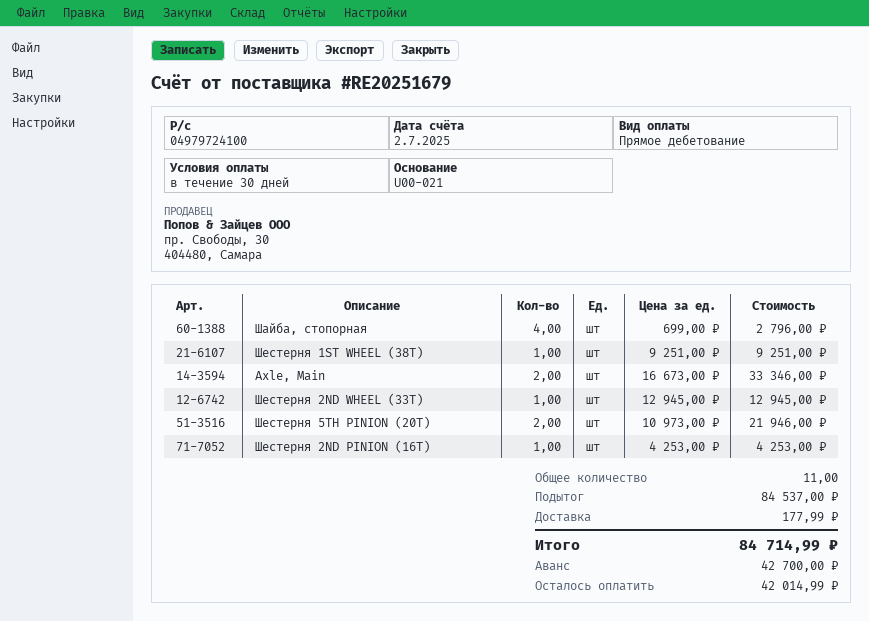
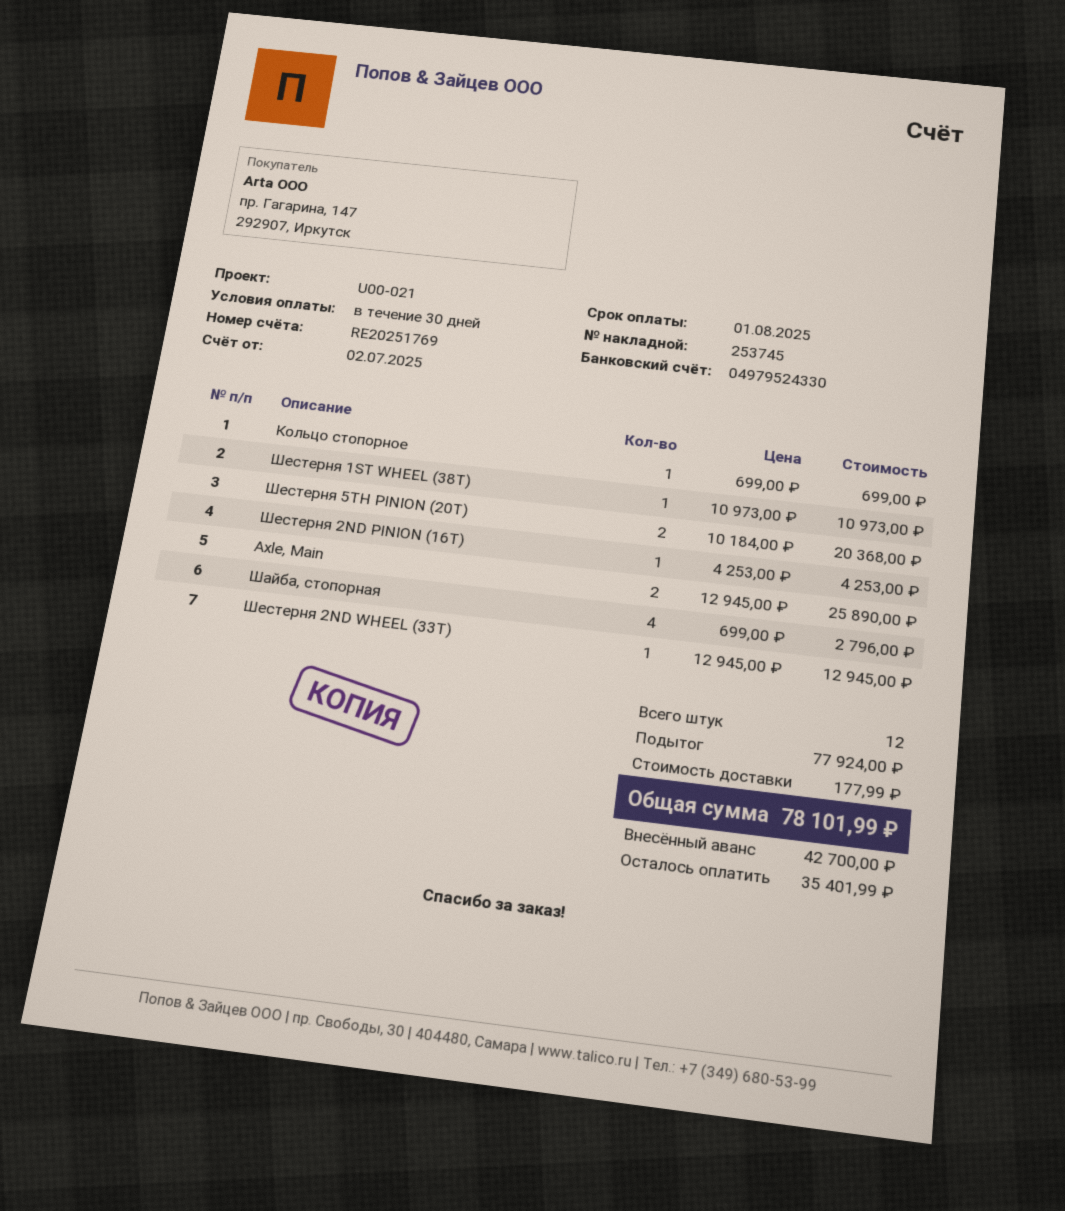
invoice number: RE20251679 -> RE20251769
bank account: 04979724100 -> 04979524330
Шестерня 1ST WHEEL (38T): 1 x 9251.00 = 9251.00 -> 1 x 10973.00 = 10973.00
Axle, Main: 2 x 16673.00 = 33346.00 -> 2 x 12945.00 = 25890.00
Шестерня 5TH PINION (20T): 2 x 10973.00 = 21946.00 -> 2 x 10184.00 = 20368.00
Кольцо стопорное: none -> 1 x 699.00 = 699.00
total quantity: 11 -> 12
subtotal: 84537.00 -> 77924.00
total: 84714.99 -> 78101.99
balance: 42014.99 -> 35401.99

